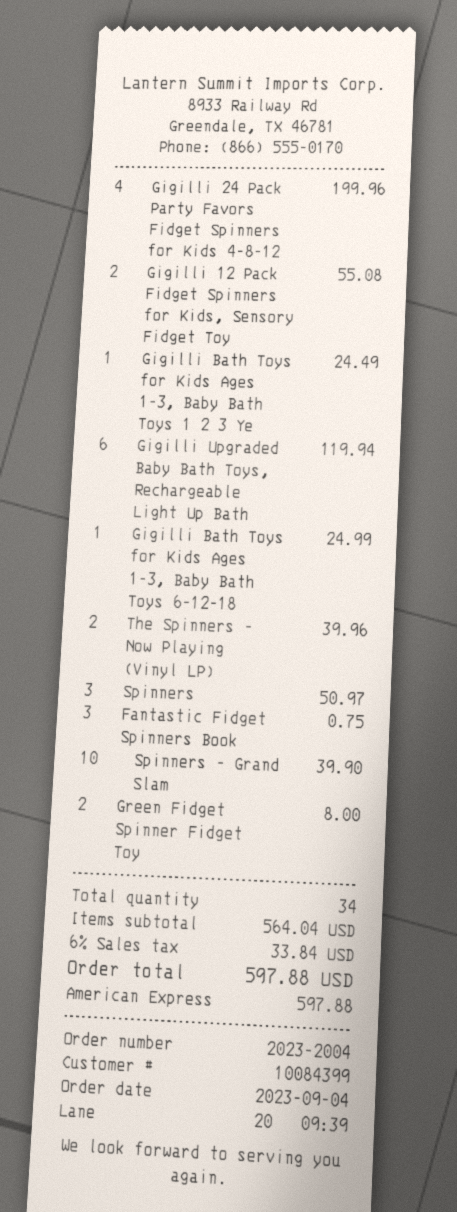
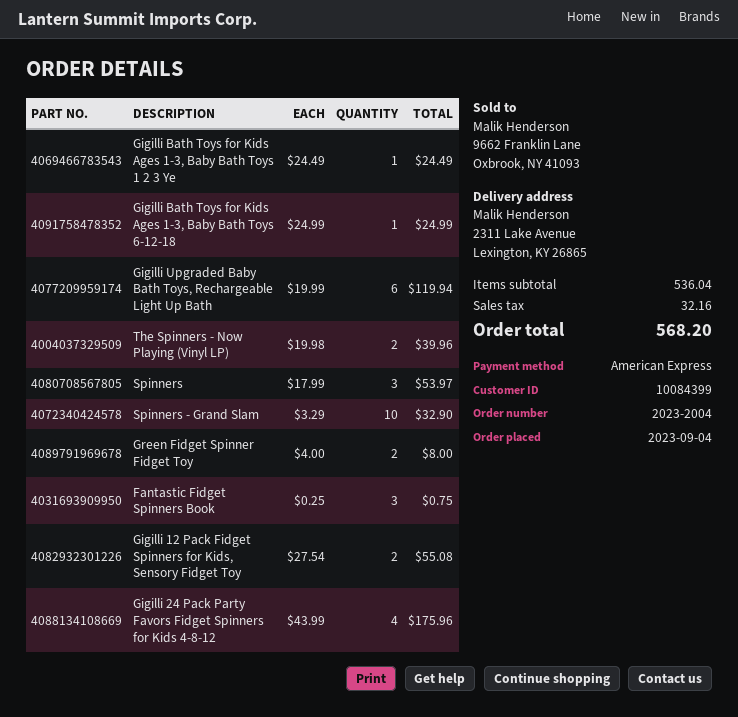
Gigilli 24 Pack Party Favors Fidget Spinners for Kids 4-8-12: 4 for 199.96 -> 4 for 175.96
Spinners: 3 for 50.97 -> 3 for 53.97
Spinners - Grand Slam: 10 for 39.90 -> 10 for 32.90
subtotal: 564.04 -> 536.04
tax: 33.84 -> 32.16
total: 597.88 -> 568.20

